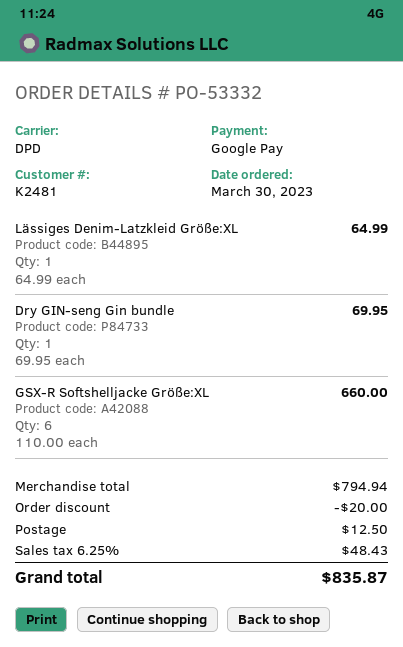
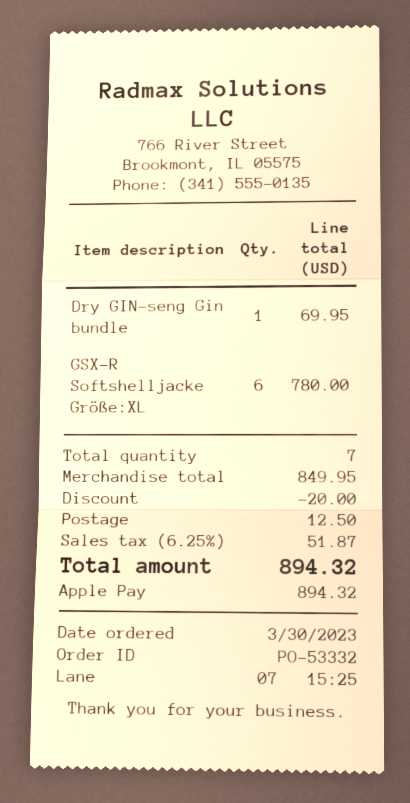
payment method: Google Pay -> Apple Pay
Lässiges Denim-Latzkleid Größe:XL: 1 for 64.99 -> none
GSX-R Softshelljacke Größe:XL: 6 for 660.00 -> 6 for 780.00
subtotal: 794.94 -> 849.95
tax: 6.25% = 48.43 -> 6.25% = 51.87
total: 835.87 -> 894.32

